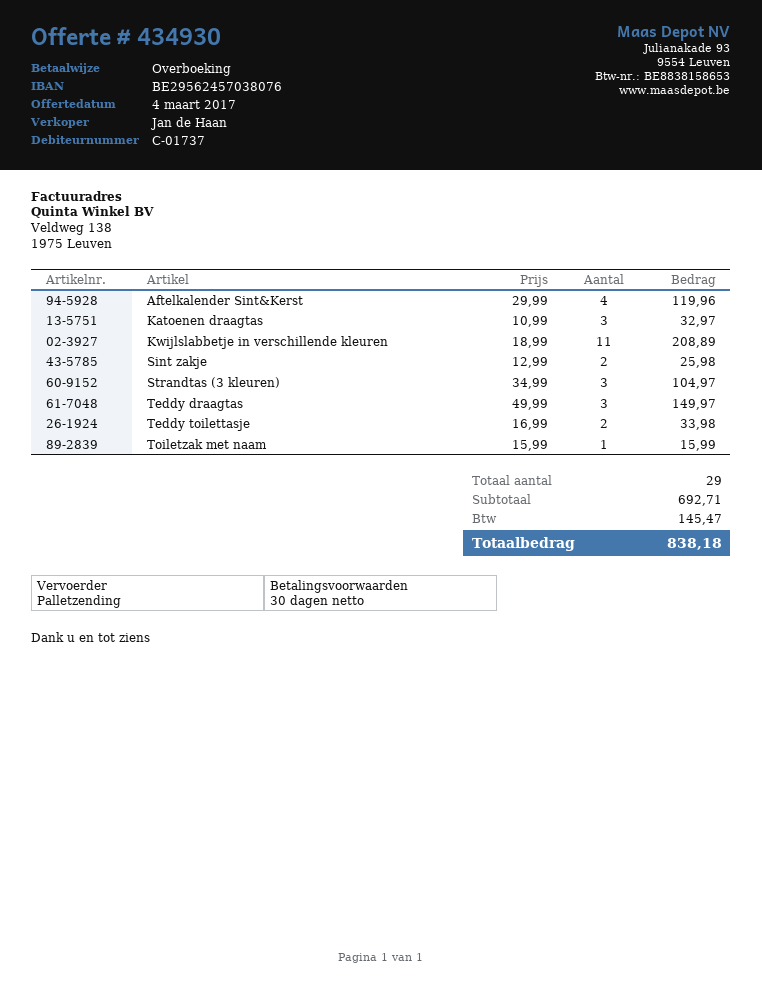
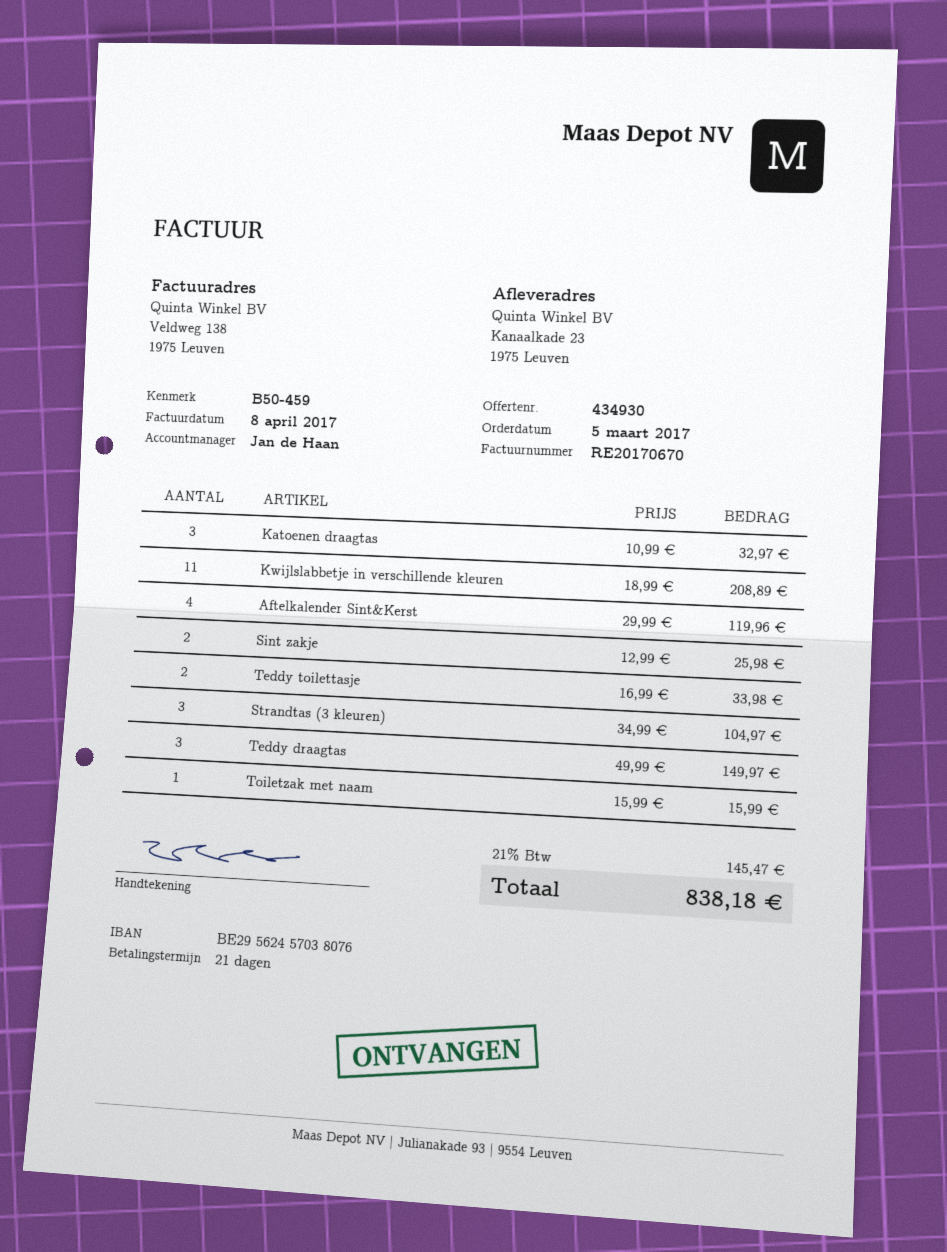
payment terms: 30 days -> 21 days

